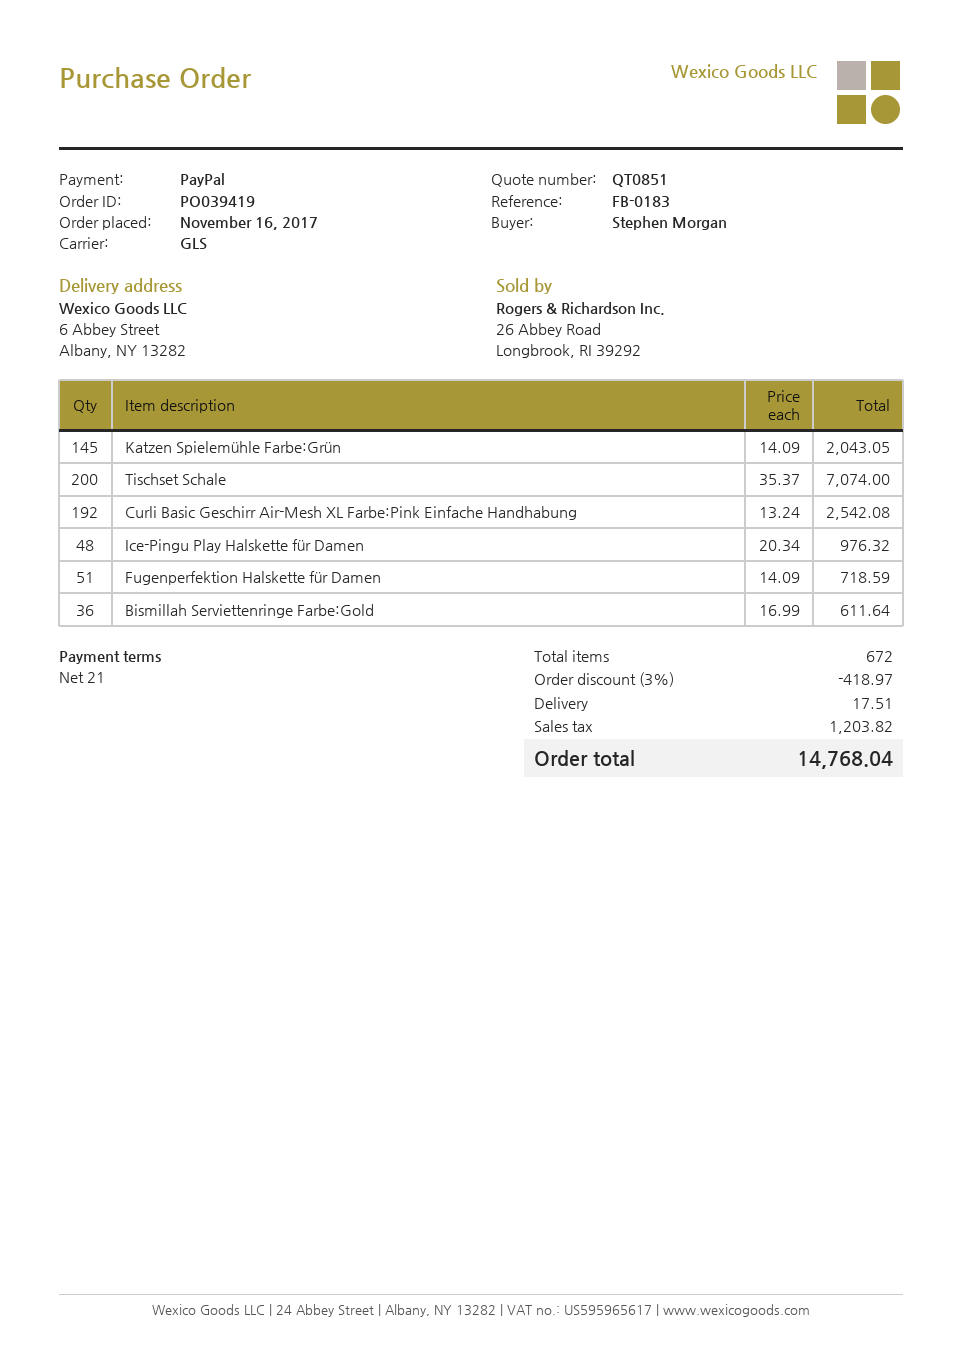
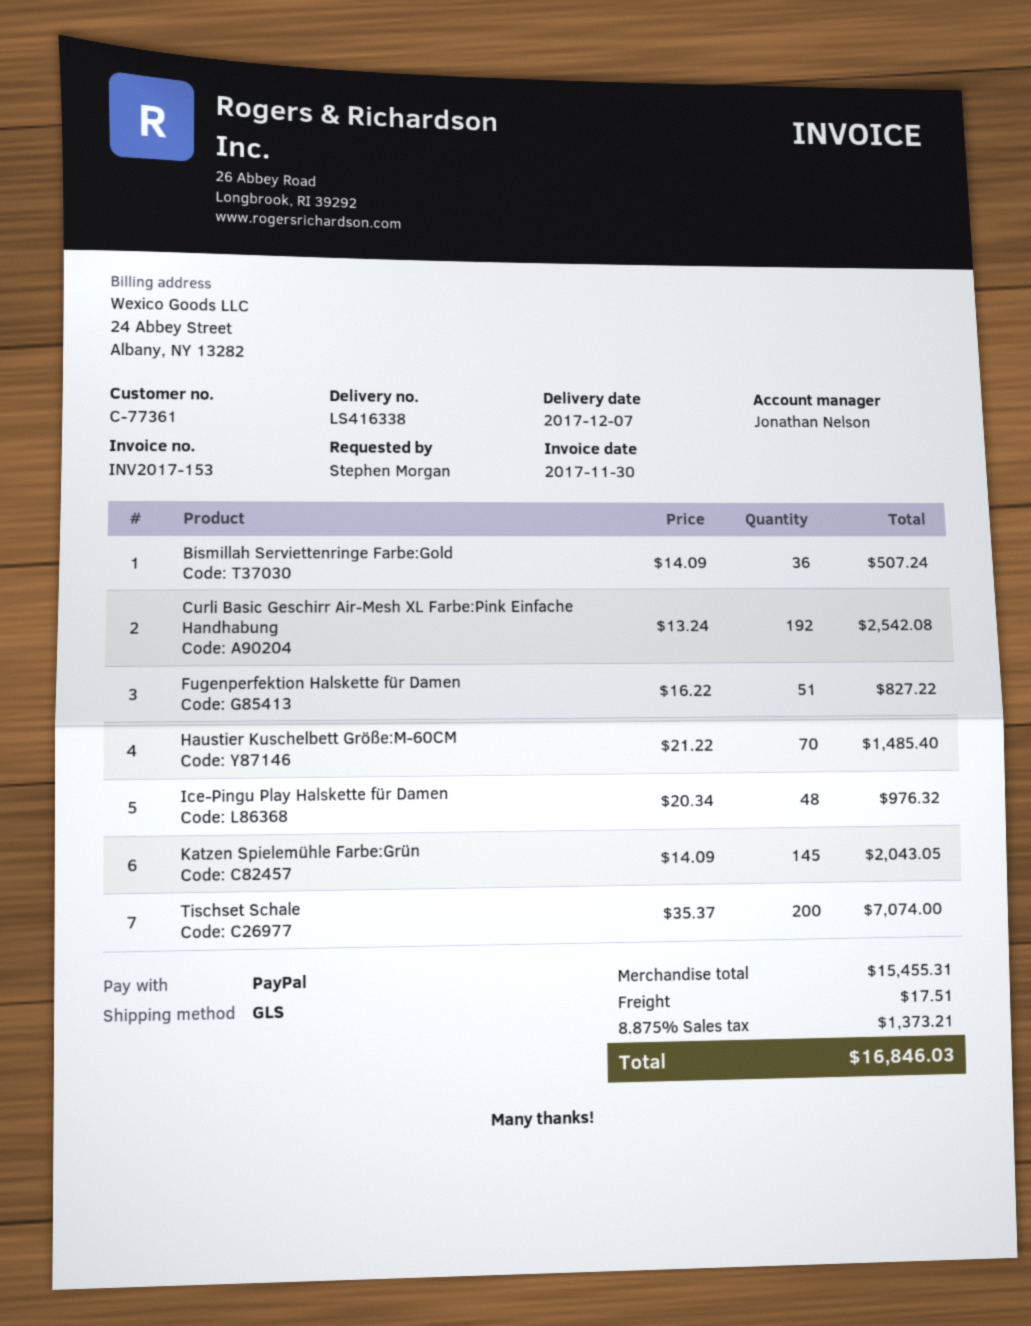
Fugenperfektion Halskette für Damen: 51 x 14.09 = 718.59 -> 51 x 16.22 = 827.22
Bismillah Serviettenringe Farbe:Gold: 36 x 16.99 = 611.64 -> 36 x 14.09 = 507.24
Haustier Kuschelbett Größe:M-60CM: none -> 70 x 21.22 = 1485.40
discount: 3% = 418.97 -> none
tax: 1203.82 -> 1373.21
total: 14768.04 -> 16846.03

